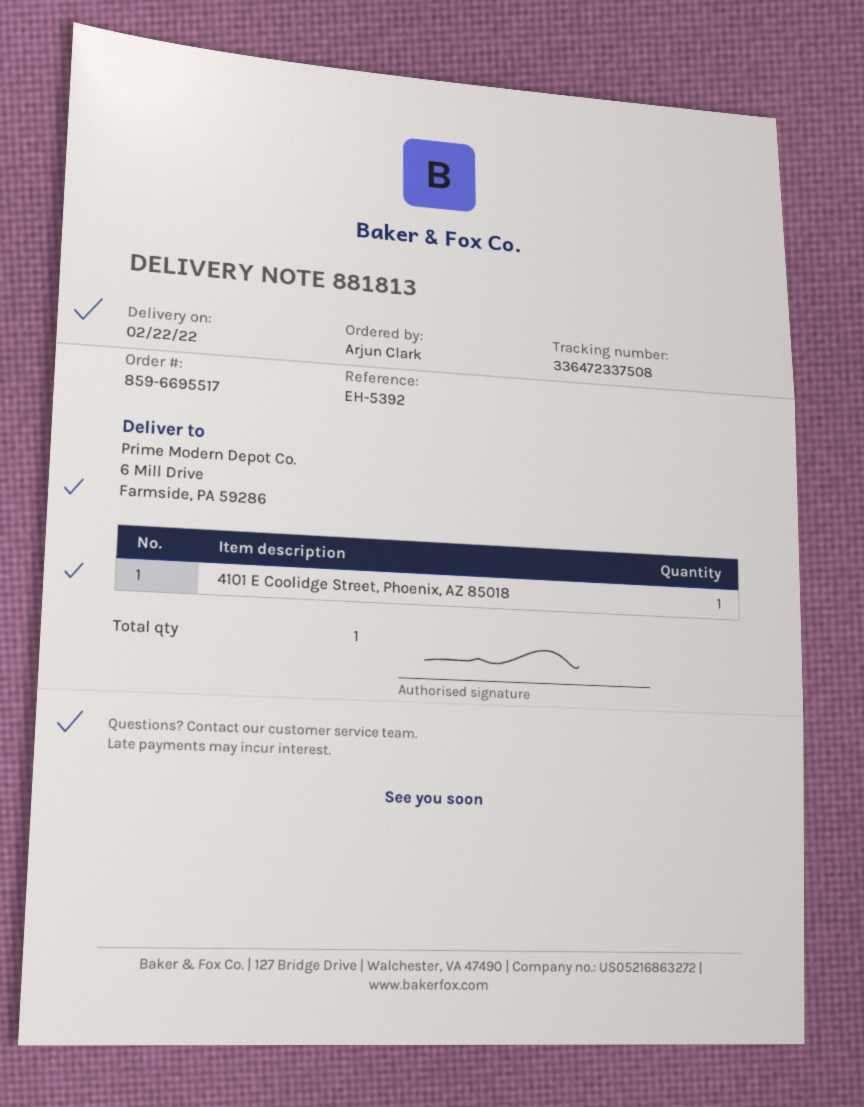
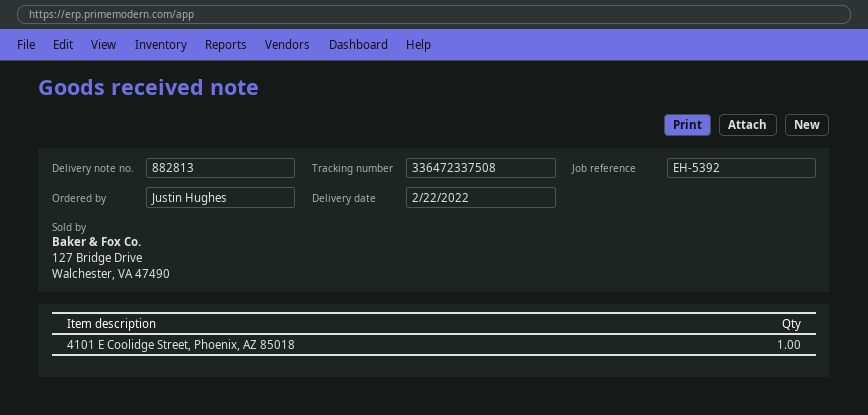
delivery note number: 881813 -> 882813
ordered by: Arjun Clark -> Justin Hughes

